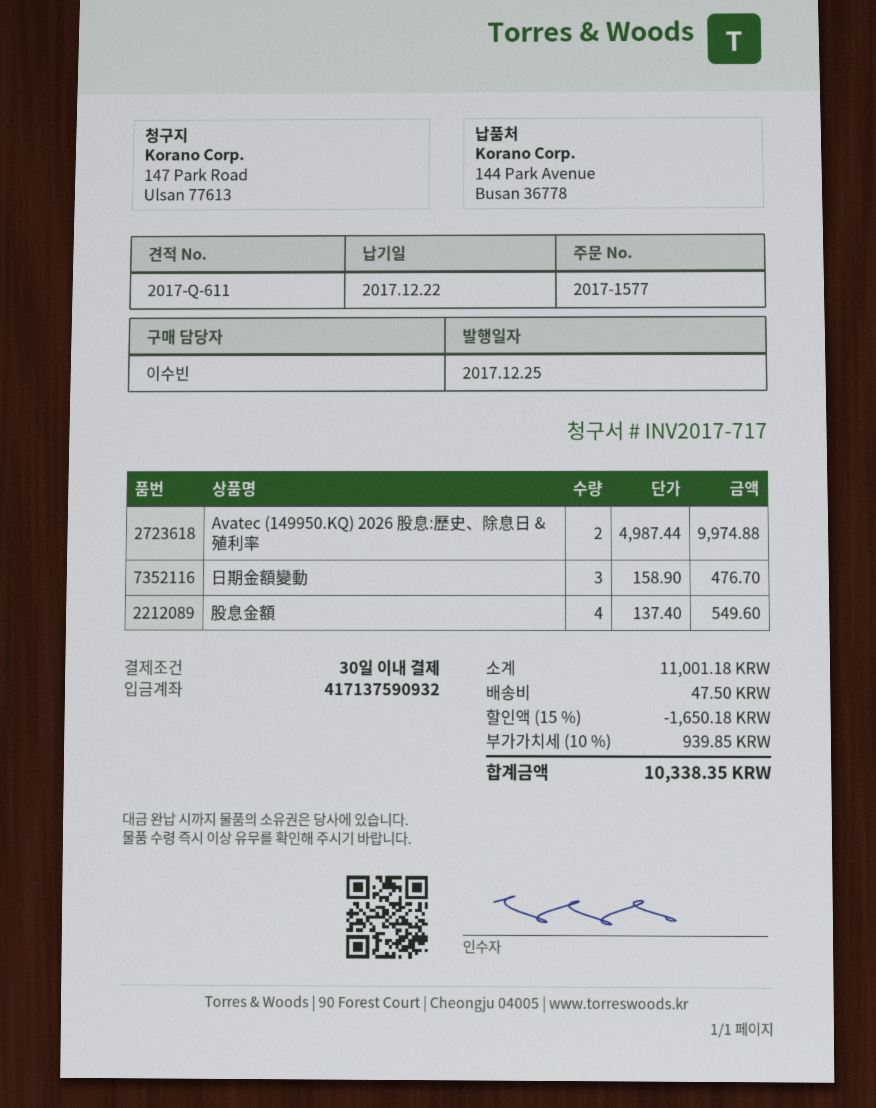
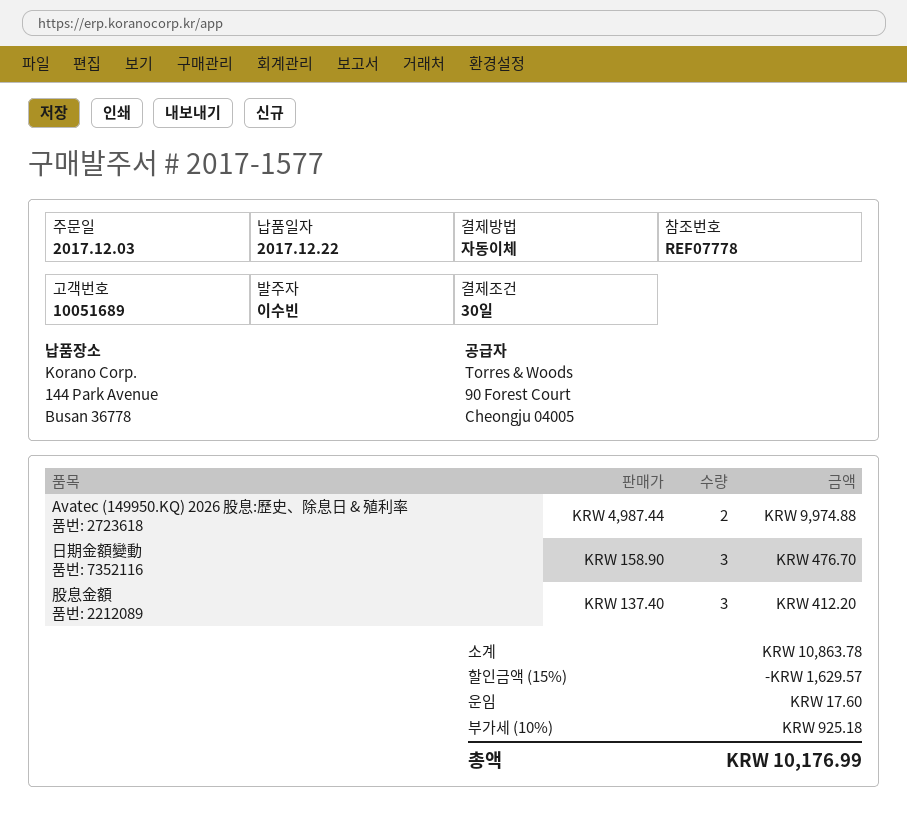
股息金額: 4 x 137.40 = 549.60 -> 3 x 137.40 = 412.20
subtotal: 11001.18 -> 10863.78
discount: 15% = 1650.18 -> 15% = 1629.57
shipping: 47.50 -> 17.60
tax: 10% = 939.85 -> 10% = 925.18
total: 10338.35 -> 10176.99

